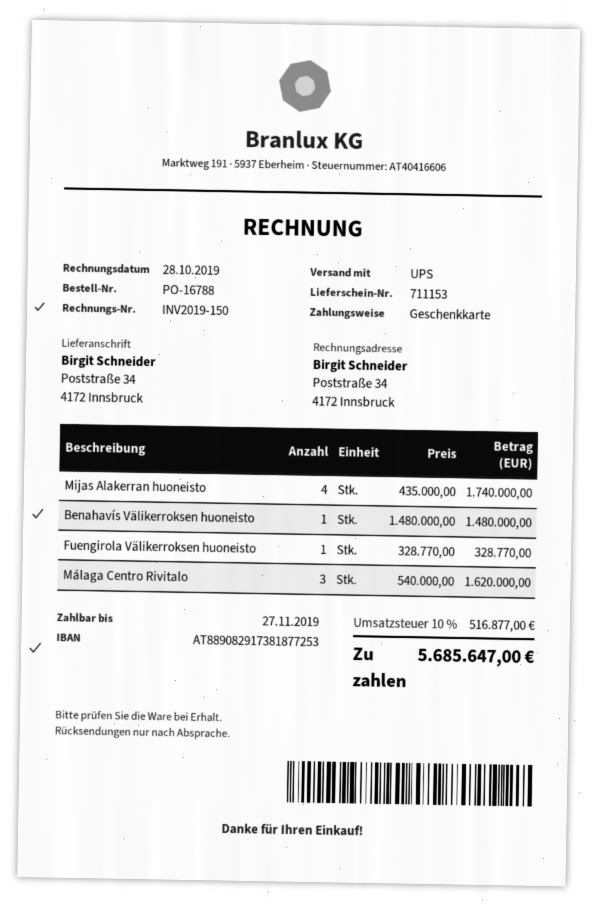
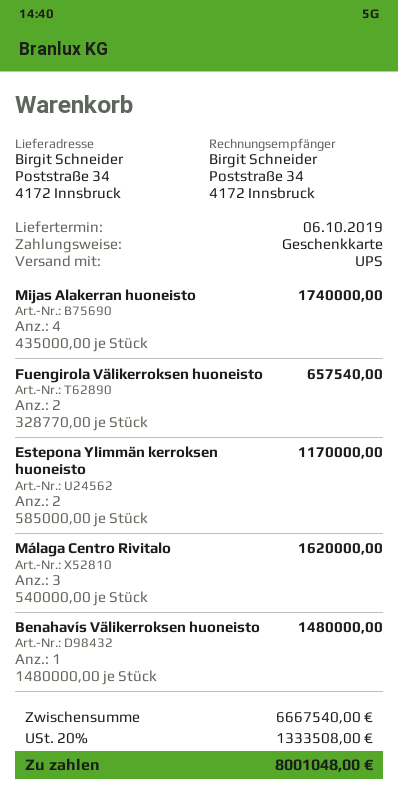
Fuengirola Välikerroksen huoneisto: 1 x 328770.00 = 328770.00 -> 2 x 328770.00 = 657540.00
Estepona Ylimmän kerroksen huoneisto: none -> 2 x 585000.00 = 1170000.00
tax: 10% = 516877.00 -> 20% = 1333508.00
total: 5685647.00 -> 8001048.00

